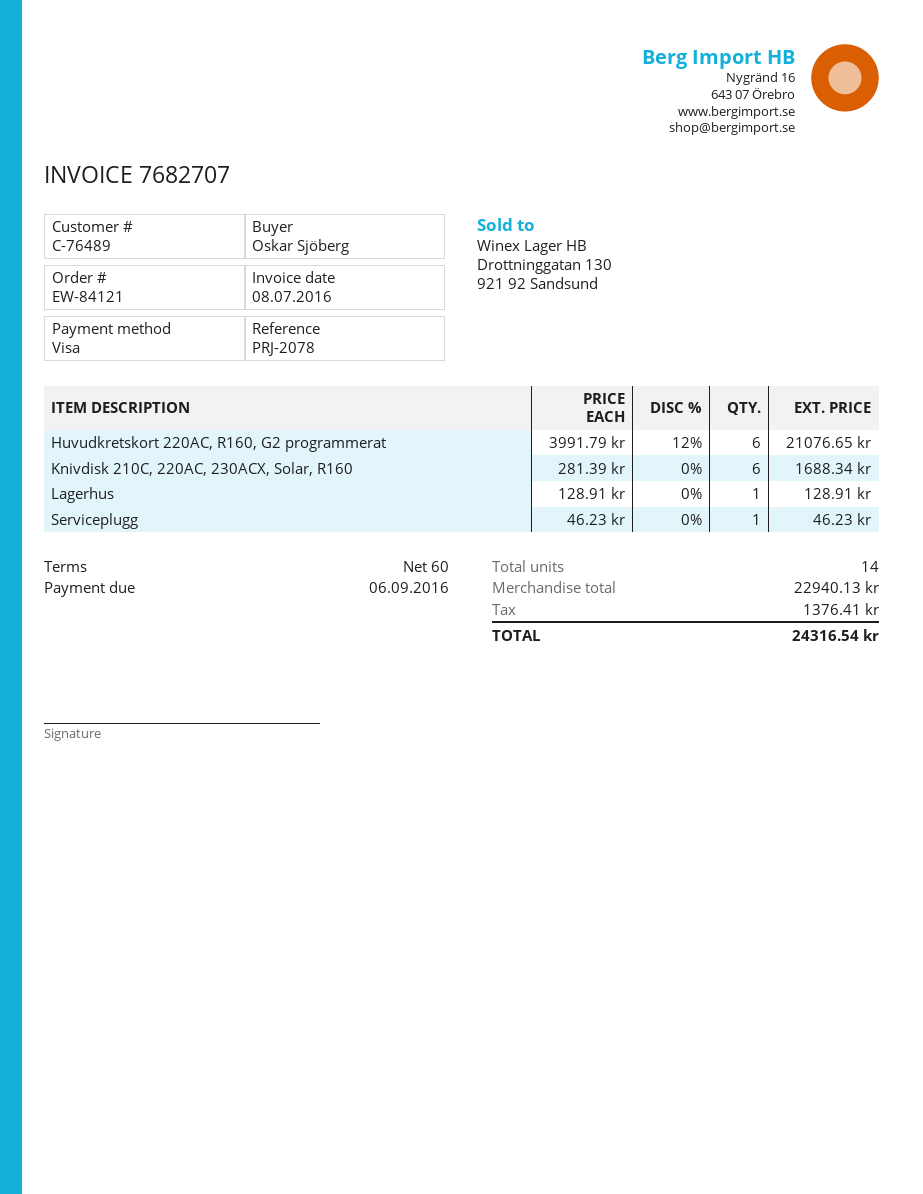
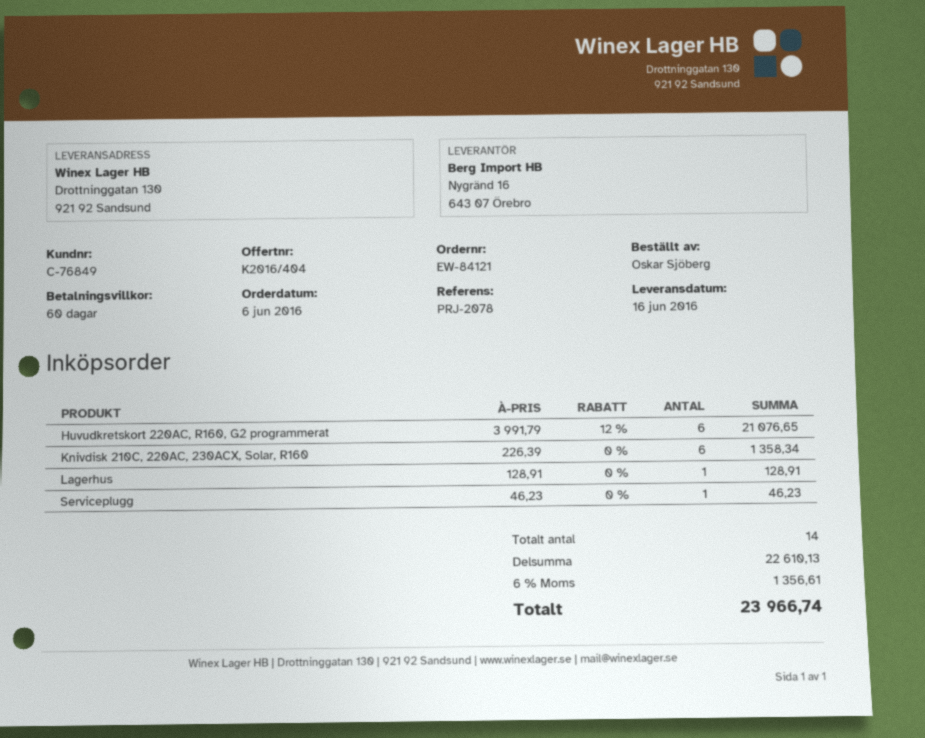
customer number: C-76489 -> C-76849
Knivdisk 210C, 220AC, 230ACX, Solar, R160: 6 x 281.39 = 1688.34 -> 6 x 226.39 = 1358.34
subtotal: 22940.13 -> 22610.13
tax: 1376.41 -> 1356.61
total: 24316.54 -> 23966.74

